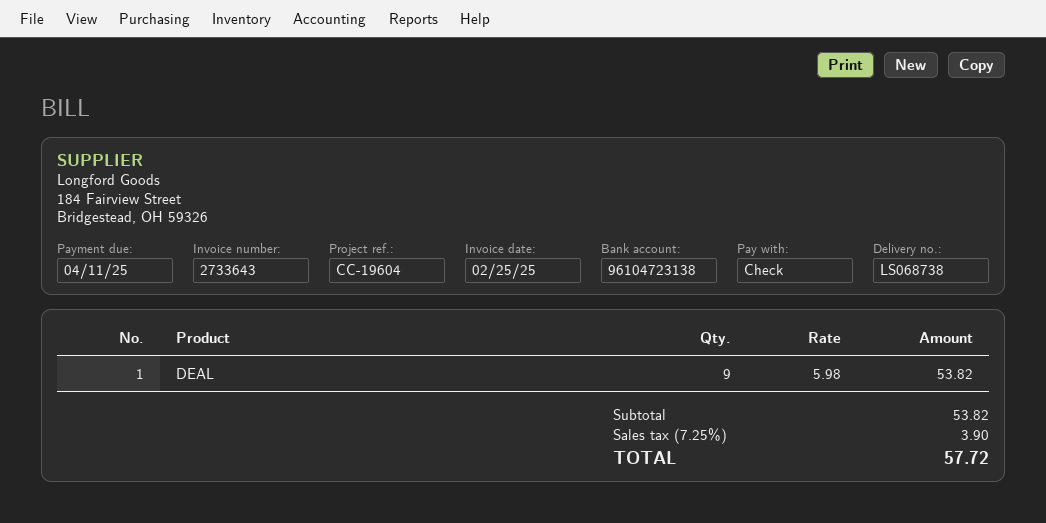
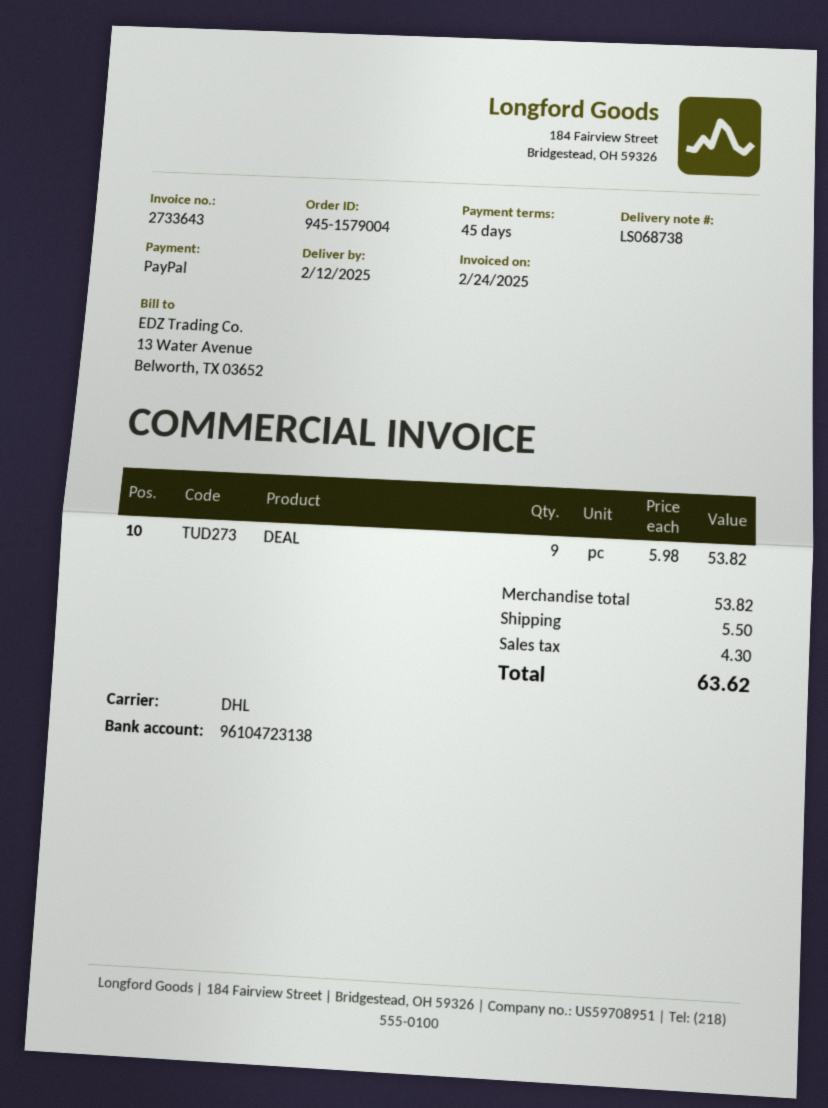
invoice date: 2025-02-25 -> 2025-02-24
payment method: cheque -> PayPal
shipping: none -> 5.50
tax: 3.90 -> 4.30
total: 57.72 -> 63.62

